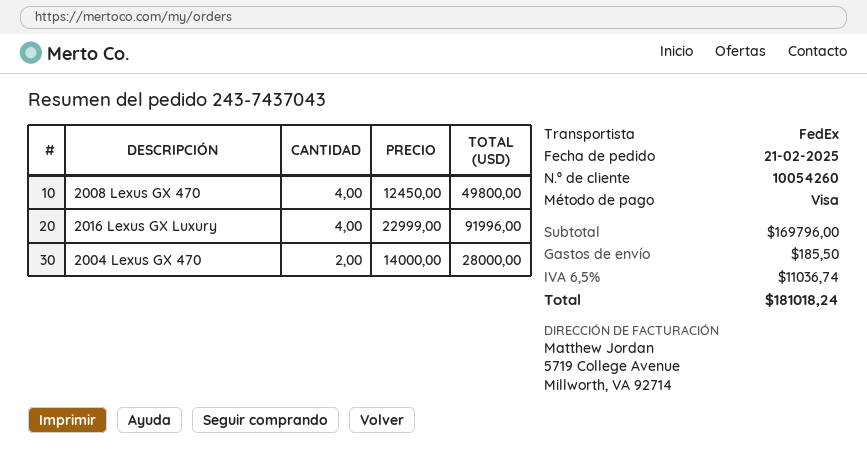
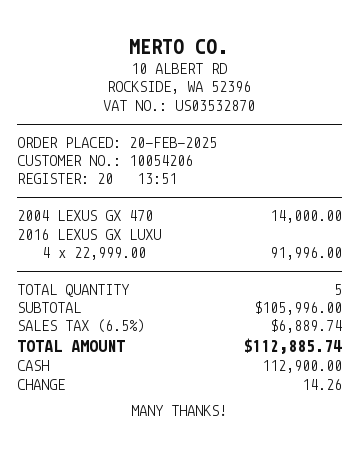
order date: 2025-02-21 -> 2025-02-20
customer number: 10054260 -> 10054206
payment method: Visa -> cash
2008 Lexus GX 470: 4 x 12450.00 = 49800.00 -> none
2004 Lexus GX 470: 2 x 14000.00 = 28000.00 -> 1 x 14000.00 = 14000.00
subtotal: 169796.00 -> 105996.00
shipping: 185.50 -> none
tax: 6.5% = 11036.74 -> 6.5% = 6889.74
total: 181018.24 -> 112885.74

